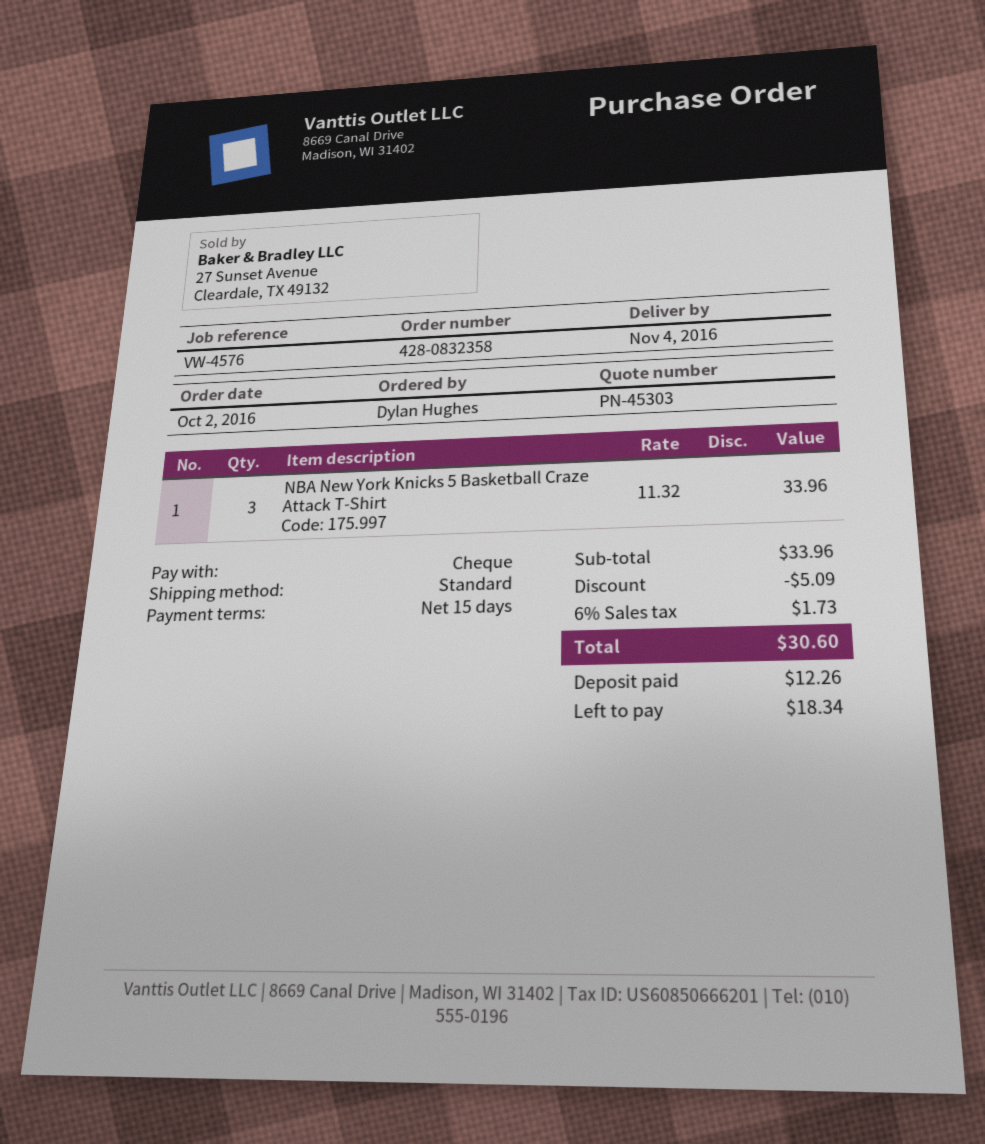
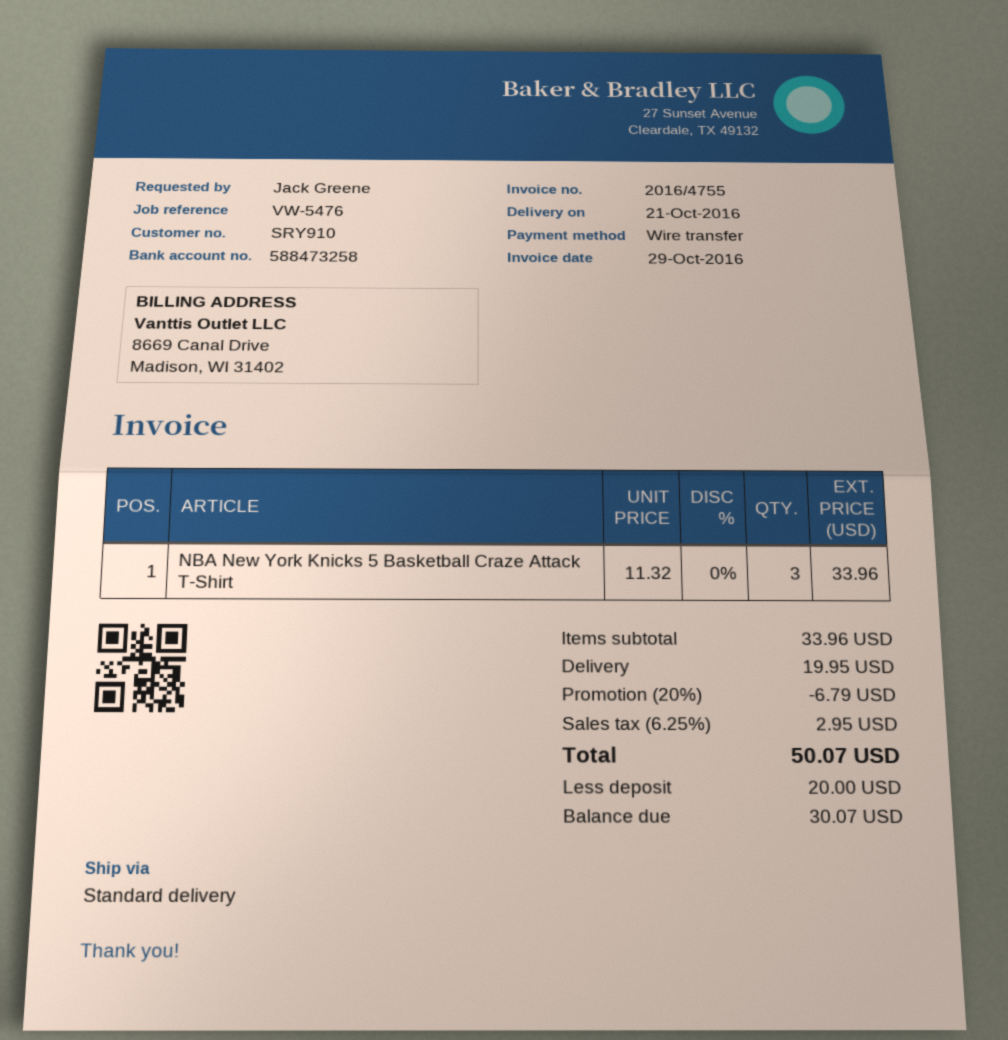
delivery date: 2016-11-04 -> 2016-10-21
reference: VW-4576 -> VW-5476
ordered by: Dylan Hughes -> Jack Greene
payment method: cheque -> bank transfer
discount: 5.09 -> 6.79
shipping: none -> 19.95
tax: 6% = 1.73 -> 6.25% = 2.95
total: 30.60 -> 50.07
deposit: 12.26 -> 20.00
balance: 18.34 -> 30.07

